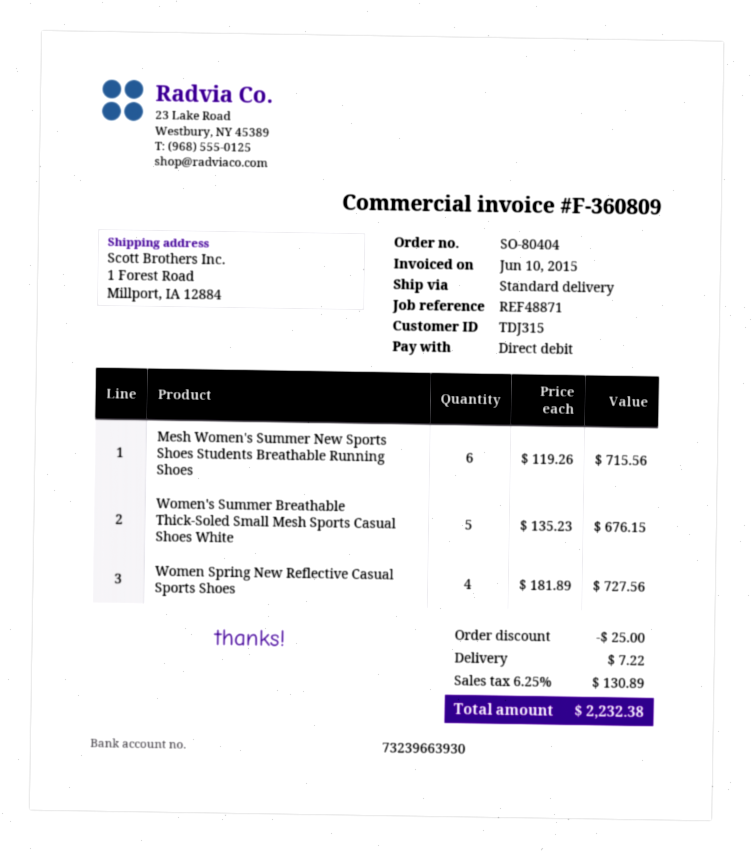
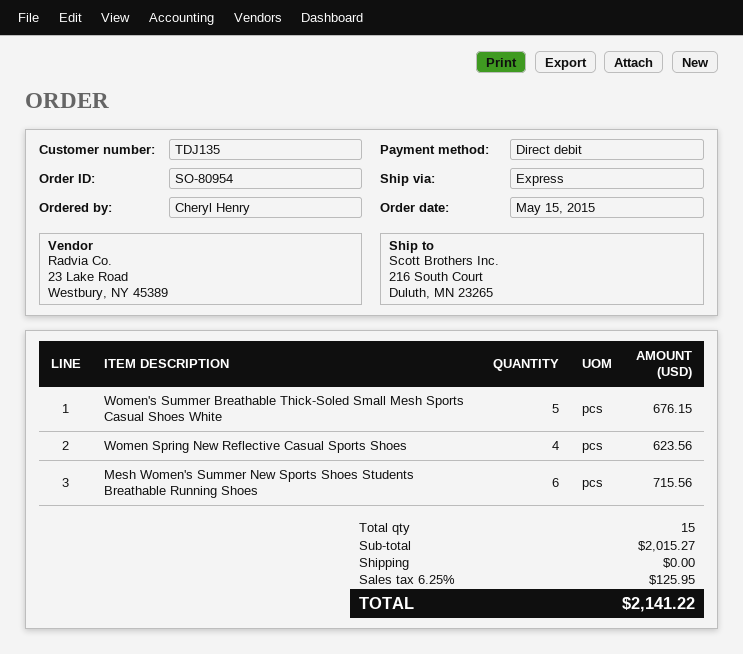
order number: SO-80404 -> SO-80954
customer number: TDJ315 -> TDJ135
shipping method: standard -> express
ship to: 1 Forest Road, Millport, IA 12884 -> 216 South Court, Duluth, MN 23265
Women Spring New Reflective Casual Sports Shoes: 4 for 727.56 -> 4 for 623.56
discount: 25.00 -> none
shipping: 7.22 -> 0.00
tax: 6.25% = 130.89 -> 6.25% = 125.95
total: 2232.38 -> 2141.22

